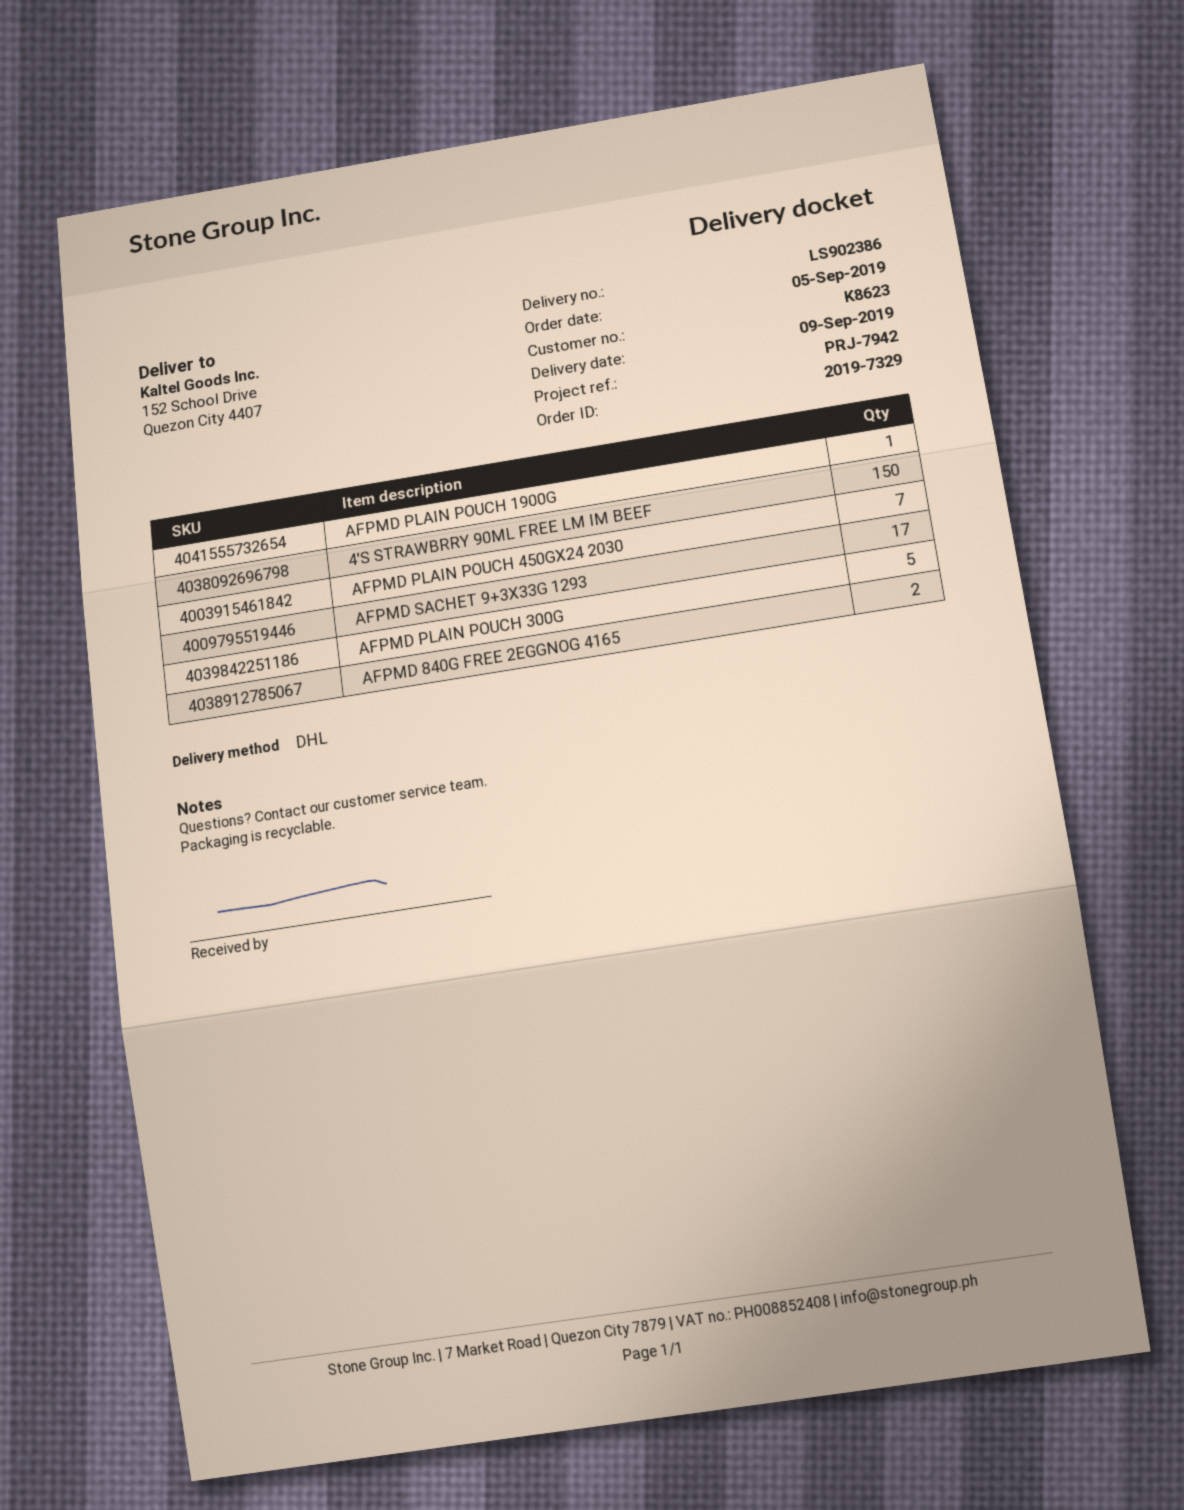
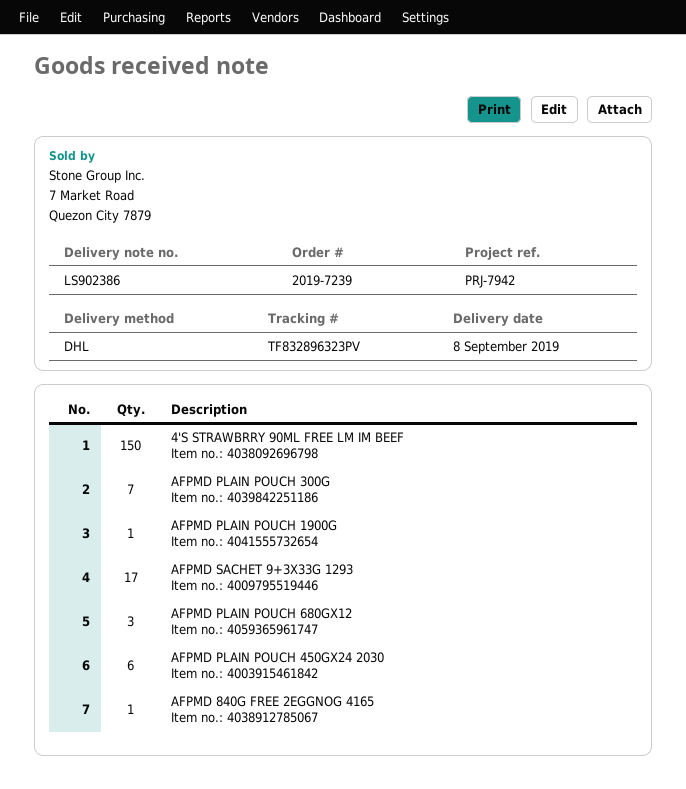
order number: 2019-7329 -> 2019-7239
delivery date: 2019-09-09 -> 2019-09-08
AFPMD PLAIN POUCH 450GX24 2030: 7 -> 6
AFPMD PLAIN POUCH 300G: 5 -> 7
AFPMD 840G FREE 2EGGNOG 4165: 2 -> 1
AFPMD PLAIN POUCH 680GX12: none -> 3

